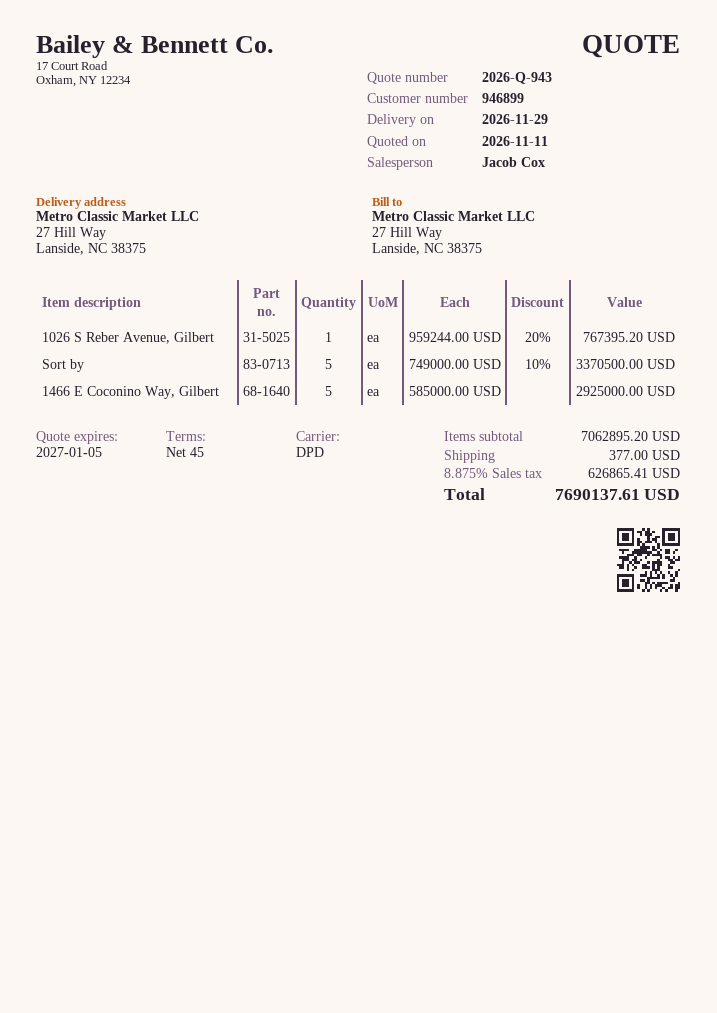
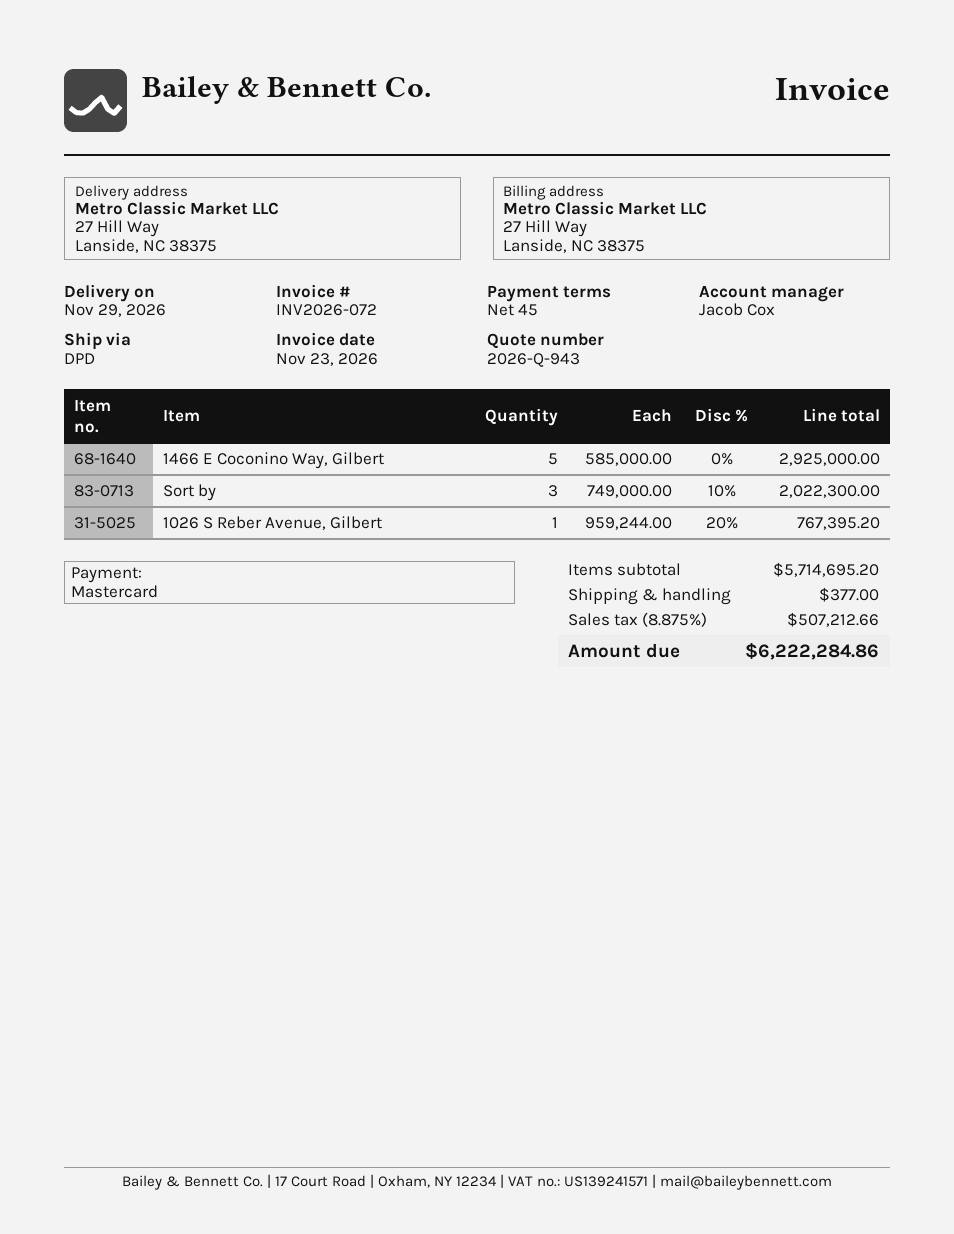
Sort by: 5 x 749000.00 - 10% = 3370500.00 -> 3 x 749000.00 - 10% = 2022300.00
subtotal: 7062895.20 -> 5714695.20
tax: 8.875% = 626865.41 -> 8.875% = 507212.66
total: 7690137.61 -> 6222284.86

